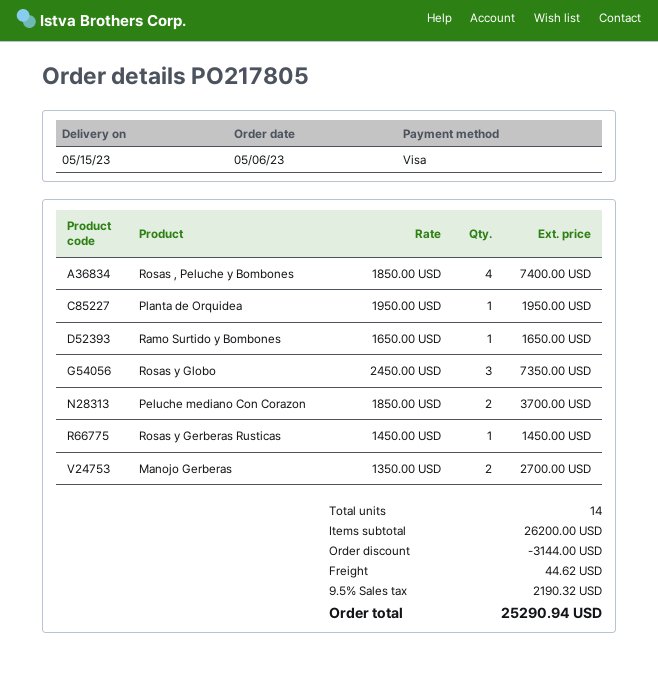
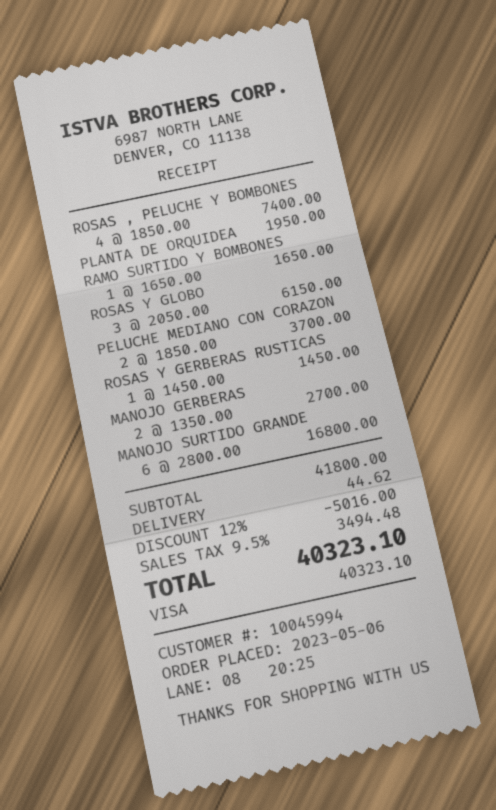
Rosas y Globo: 3 x 2450.00 = 7350.00 -> 3 x 2050.00 = 6150.00
MANOJO SURTIDO GRANDE: none -> 6 x 2800.00 = 16800.00
subtotal: 26200.00 -> 41800.00
discount: 3144.00 -> 5016.00
tax: 9.5% = 2190.32 -> 9.5% = 3494.48
total: 25290.94 -> 40323.10

